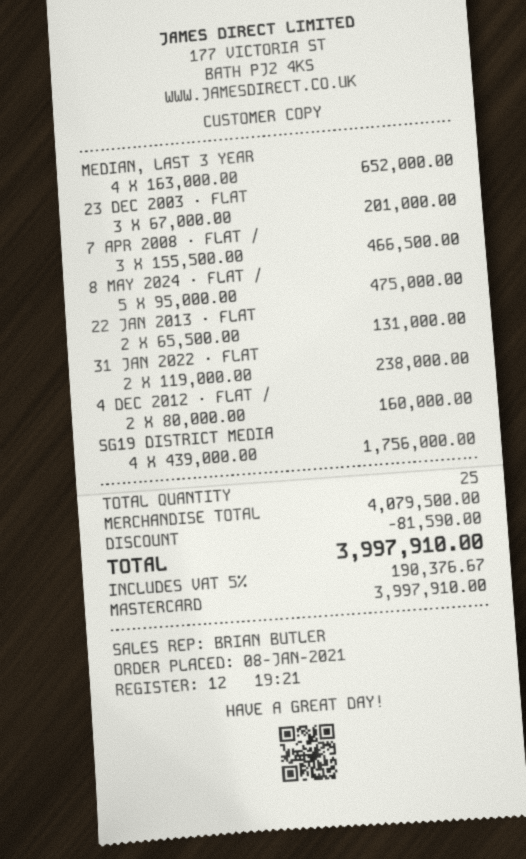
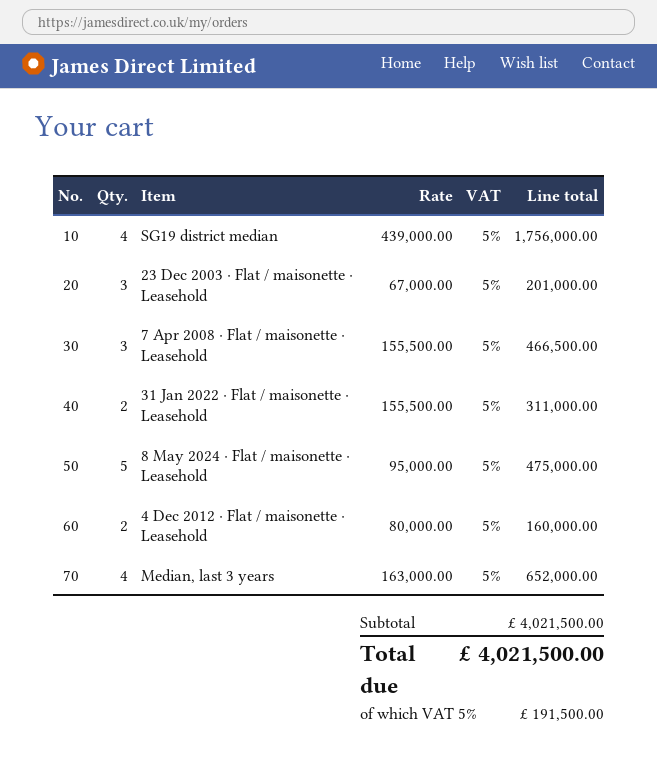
22 JAN 2013 · FLAT: 2 x 65500.00 = 131000.00 -> none
31 JAN 2022 · FLAT: 2 x 119000.00 = 238000.00 -> 2 x 155500.00 = 311000.00
subtotal: 4079500.00 -> 4021500.00
discount: 81590.00 -> none
tax: 5% = 190376.67 -> 5% = 191500.00
total: 3997910.00 -> 4021500.00

